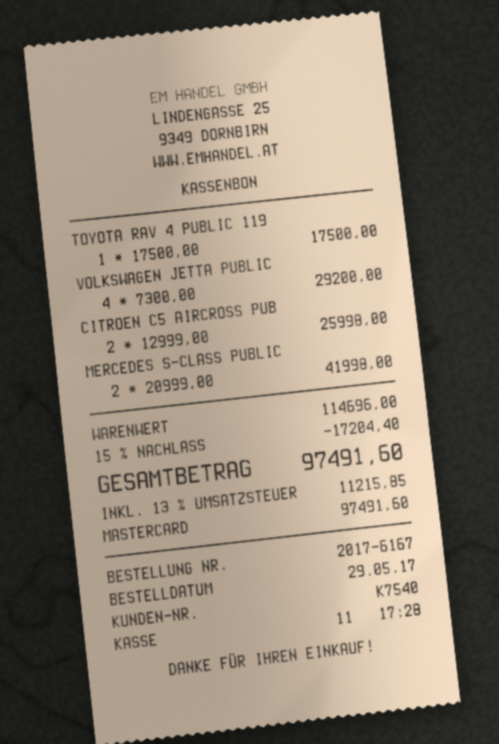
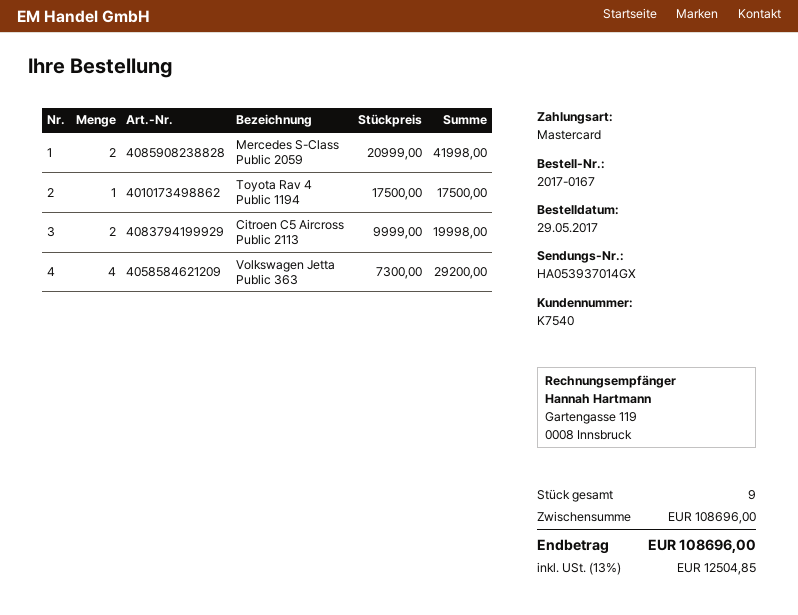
order number: 2017-6167 -> 2017-0167
CITROEN C5 AIRCROSS PUB: 2 x 12999.00 = 25998.00 -> 2 x 9999.00 = 19998.00
subtotal: 114696.00 -> 108696.00
discount: 15% = 17204.40 -> none
tax: 13% = 11215.85 -> 13% = 12504.85
total: 97491.60 -> 108696.00

